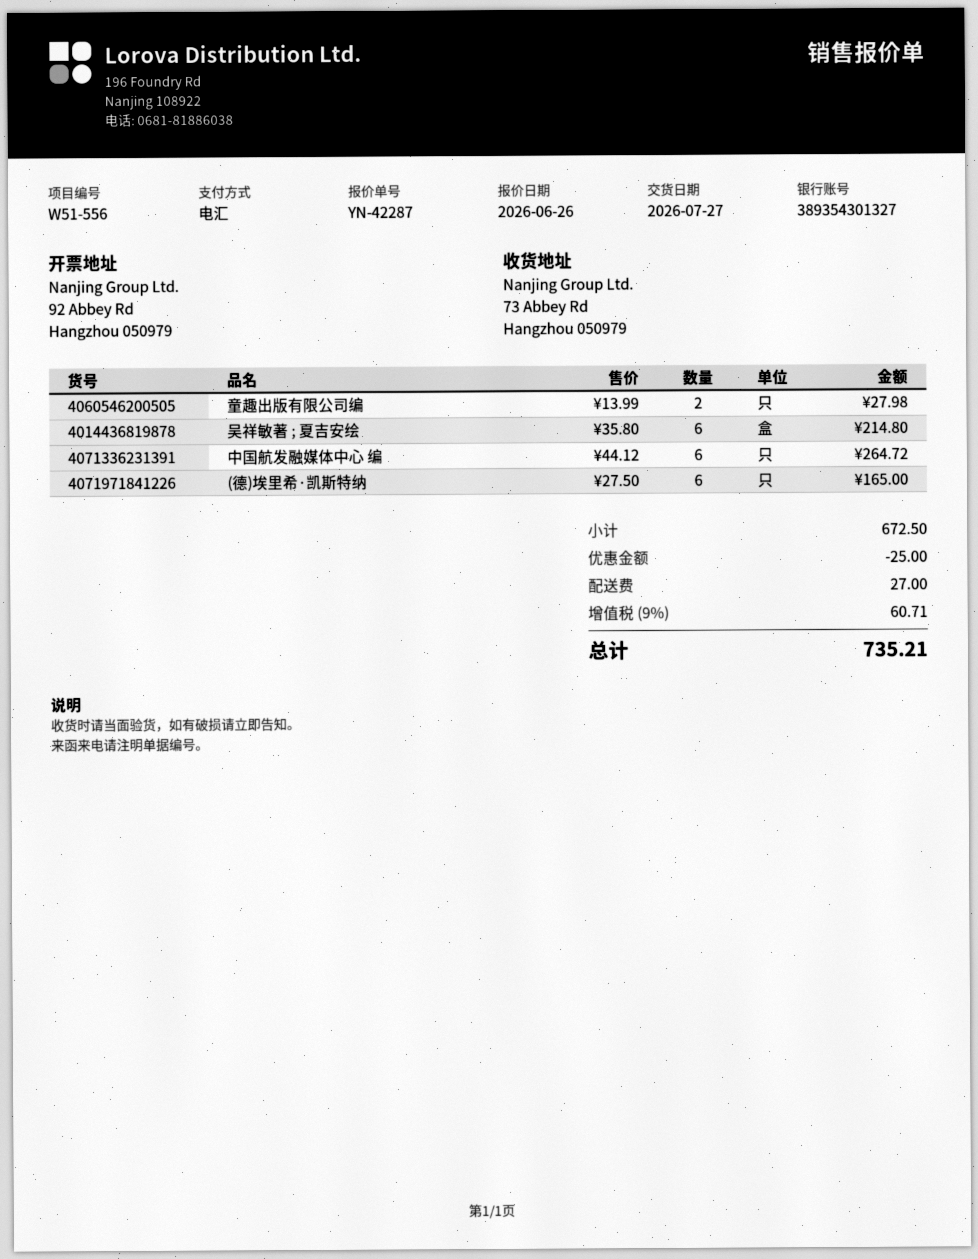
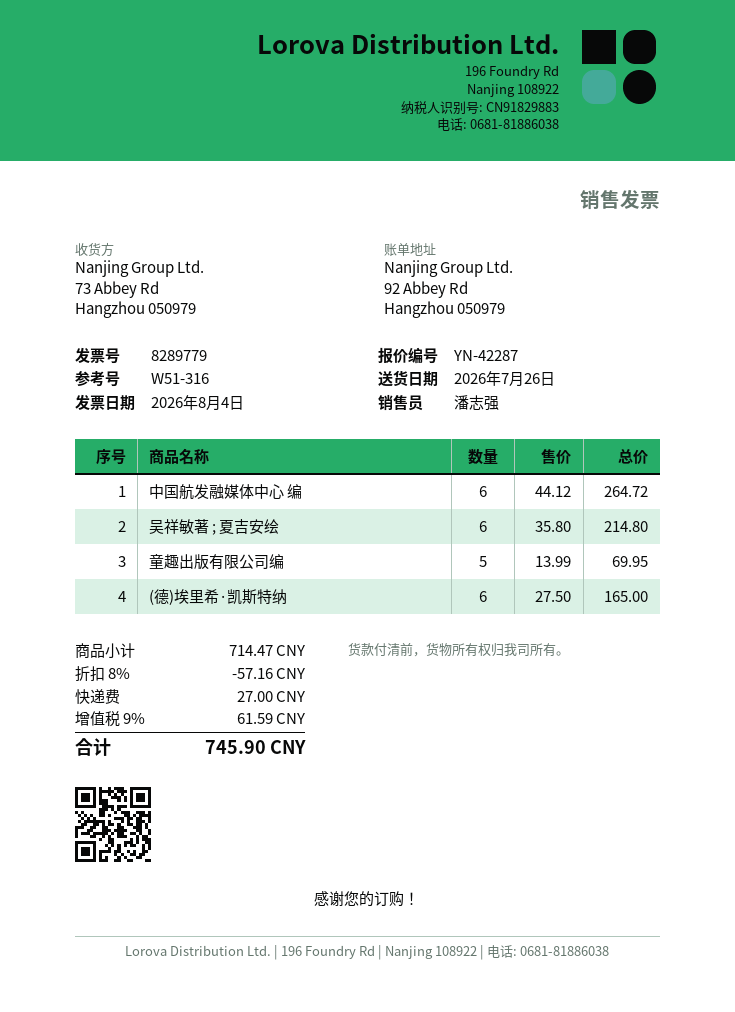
delivery date: 2026-07-27 -> 2026-07-26
reference: W51-556 -> W51-316
童趣出版有限公司编: 2 x 13.99 = 27.98 -> 5 x 13.99 = 69.95
subtotal: 672.50 -> 714.47
discount: 25.00 -> 57.16
tax: 9% = 60.71 -> 9% = 61.59
total: 735.21 -> 745.90

